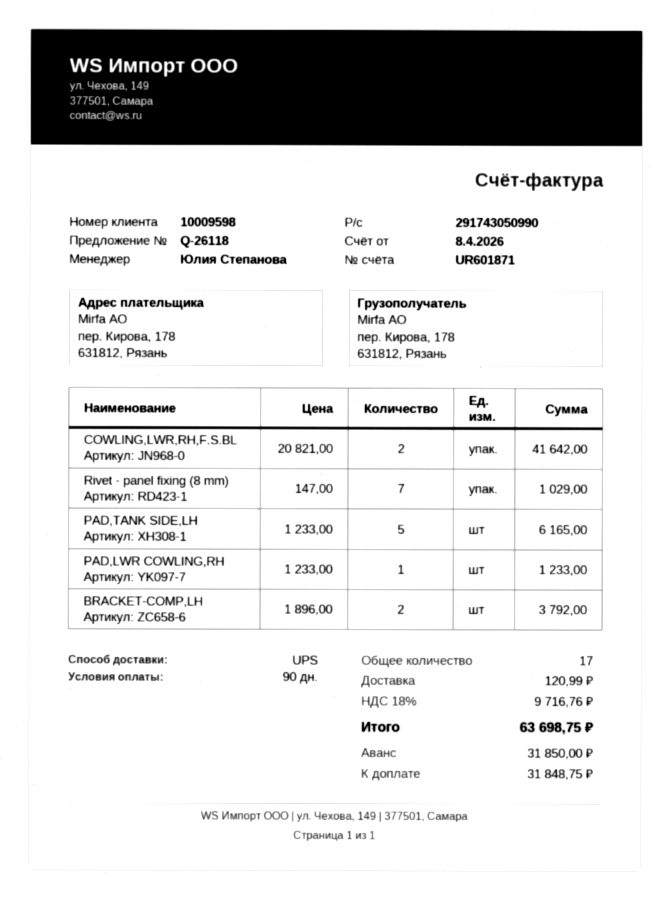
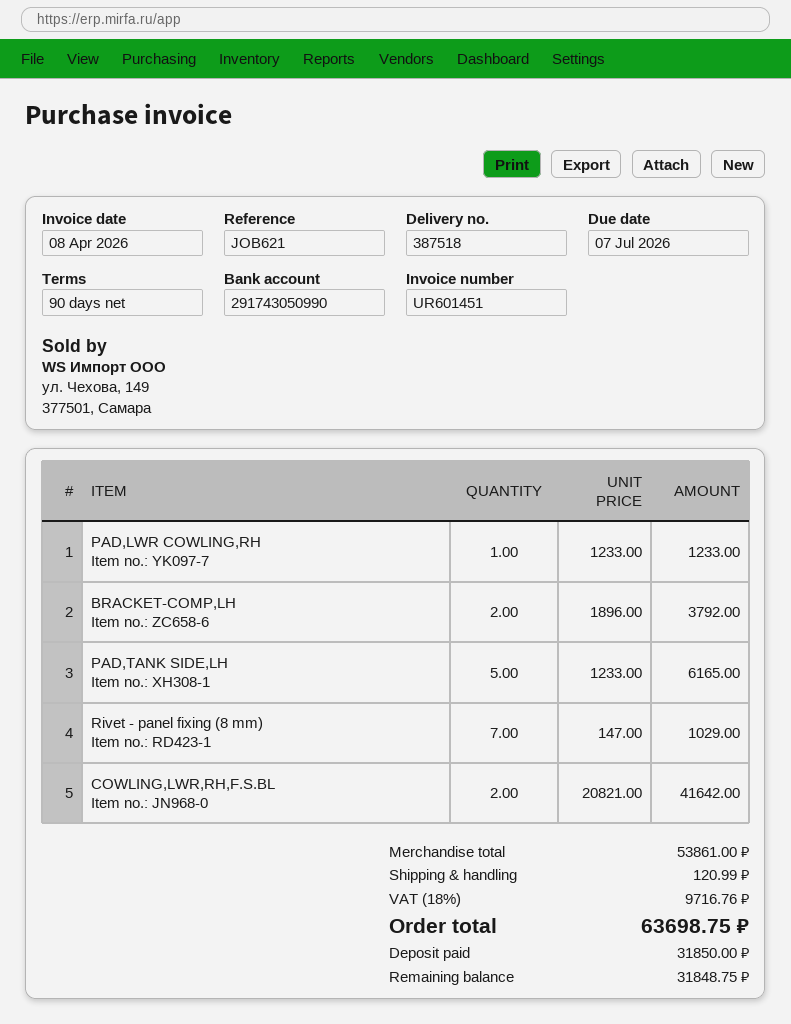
invoice number: UR601871 -> UR601451

